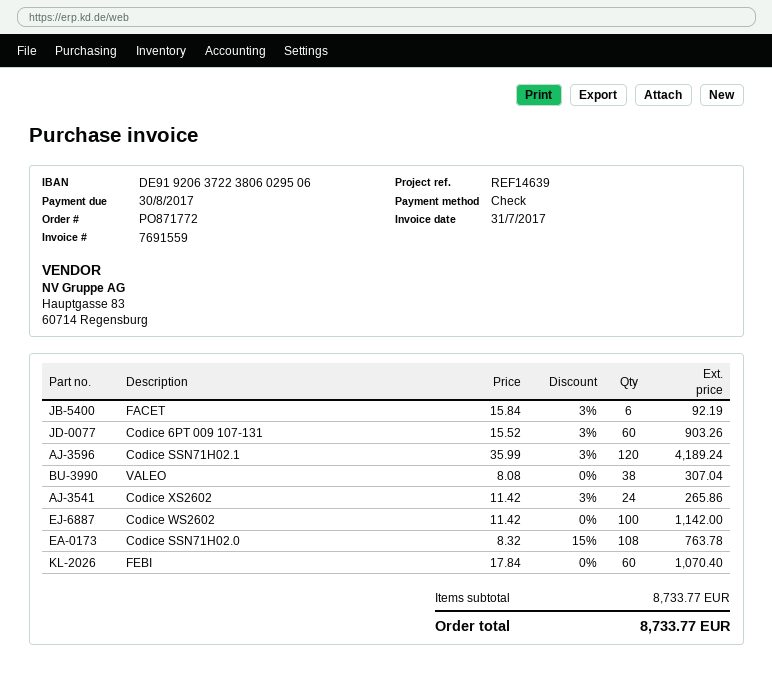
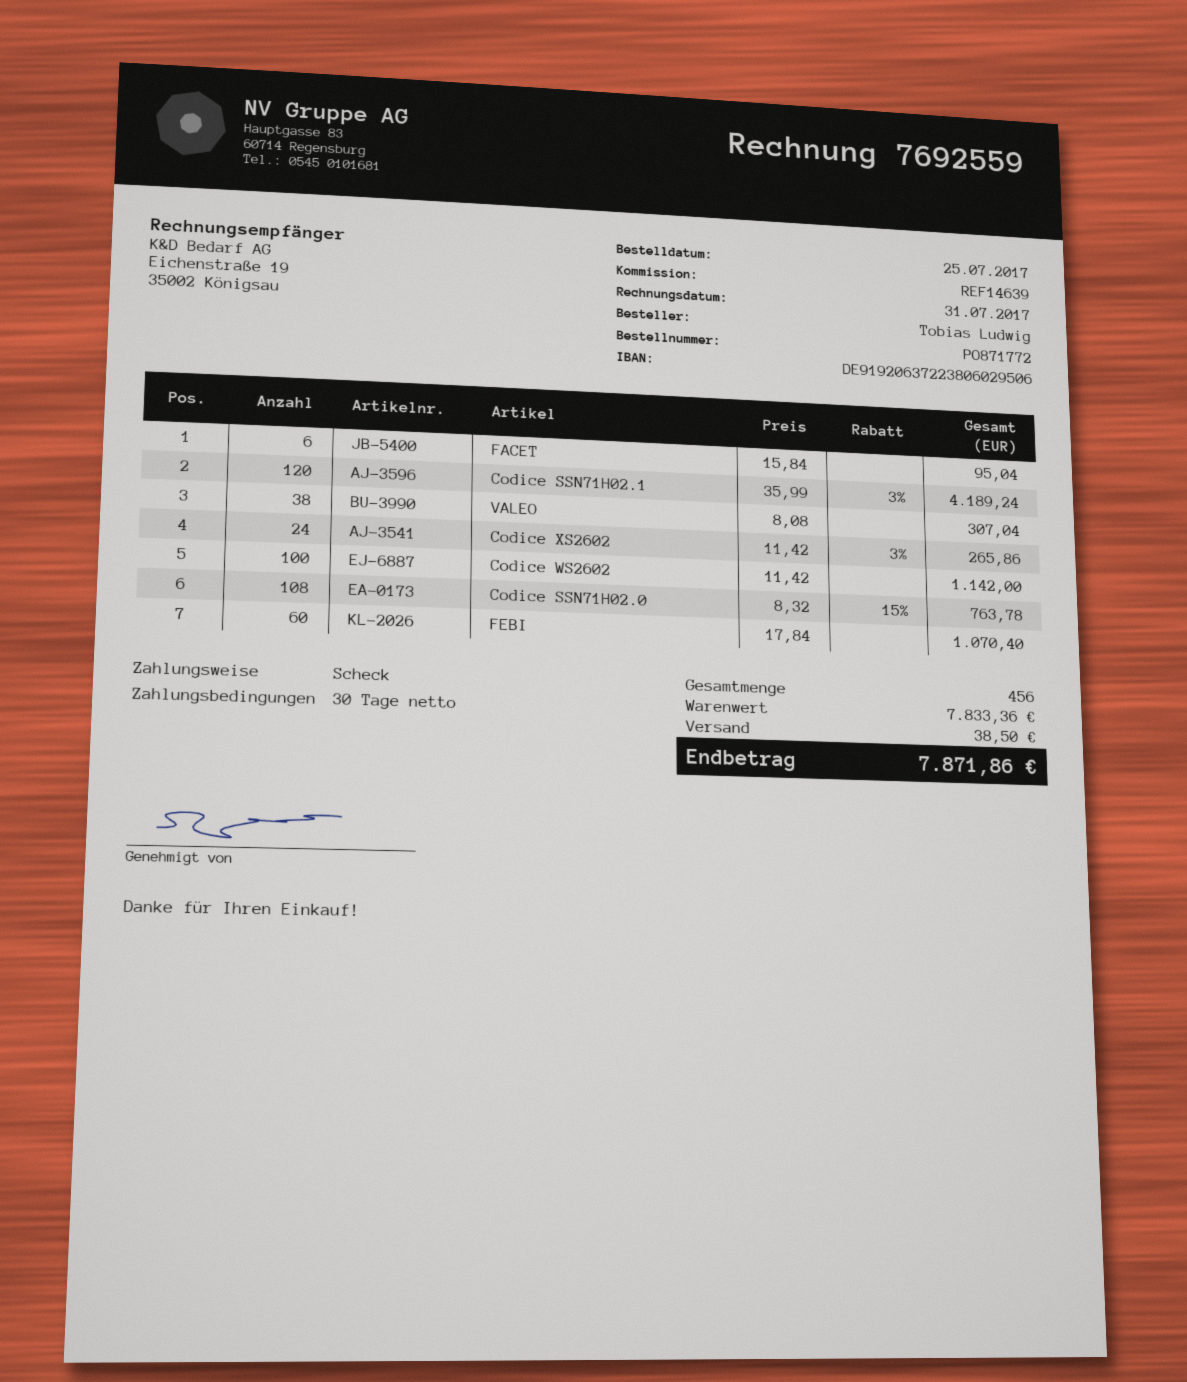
invoice number: 7691559 -> 7692559
FACET: 6 x 15.84 - 3% = 92.19 -> 6 x 15.84 = 95.04
Codice 6PT 009 107-131: 60 x 15.52 - 3% = 903.26 -> none
subtotal: 8733.77 -> 7833.36
shipping: none -> 38.50
total: 8733.77 -> 7871.86

